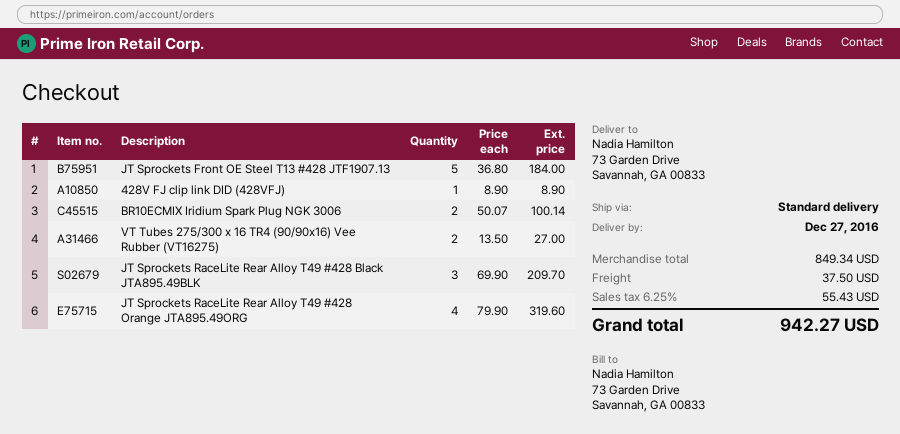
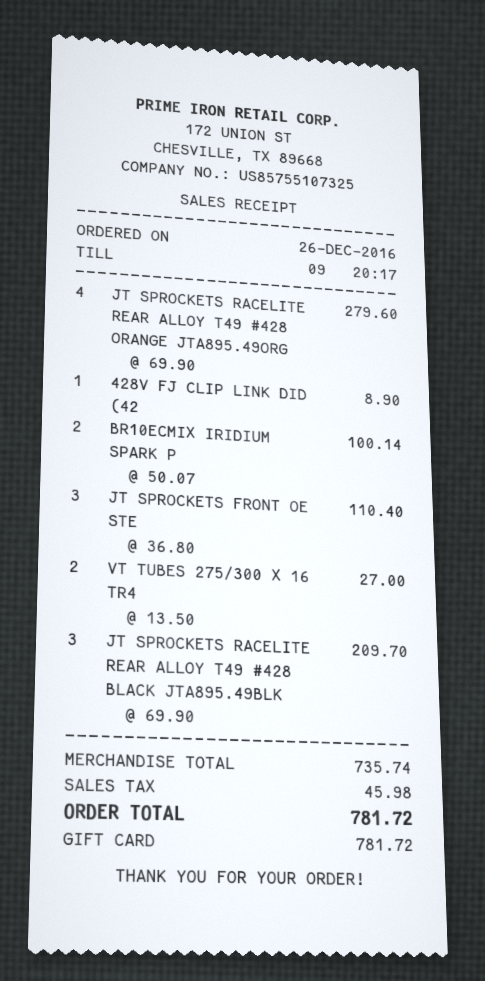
JT Sprockets Front OE Steel T13 #428 JTF1907.13: 5 x 36.80 = 184.00 -> 3 x 36.80 = 110.40
JT Sprockets RaceLite Rear Alloy T49 #428 Orange JTA895.49ORG: 4 x 79.90 = 319.60 -> 4 x 69.90 = 279.60
subtotal: 849.34 -> 735.74
shipping: 37.50 -> none
tax: 55.43 -> 45.98
total: 942.27 -> 781.72

